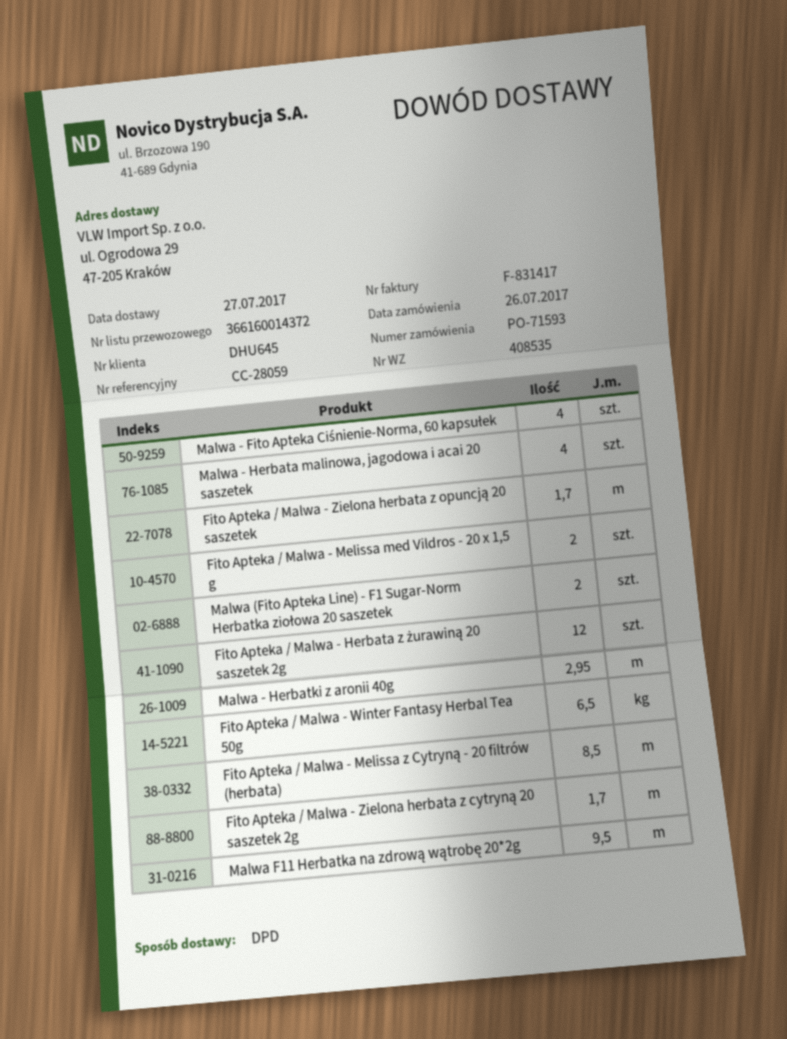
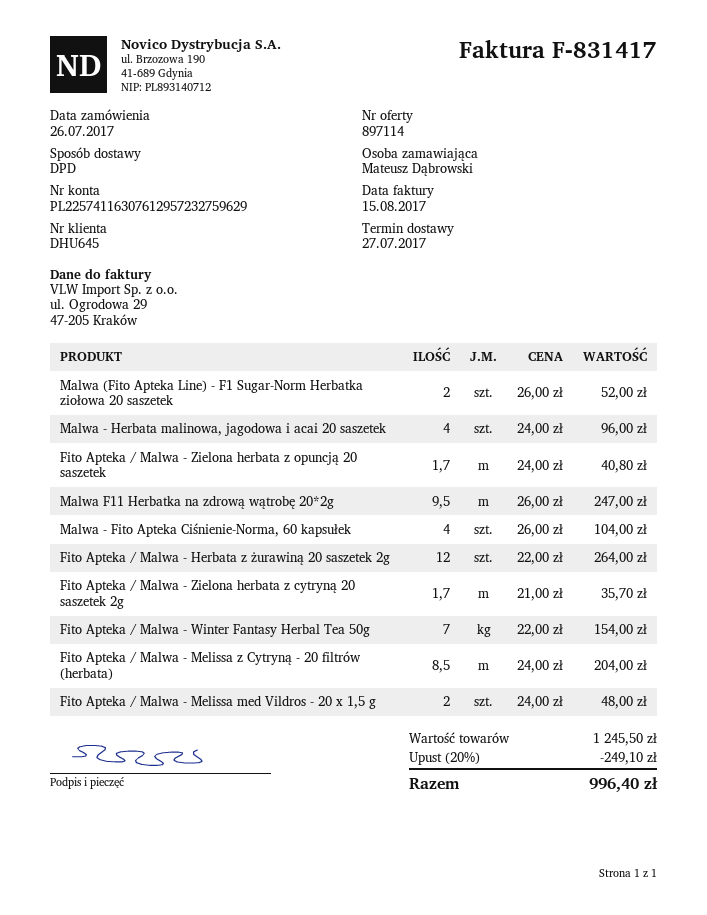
Malwa - Herbatki z aronii 40g: 2.95 -> none
Fito Apteka / Malwa - Winter Fantasy Herbal Tea 50g: 6.5 -> 7

